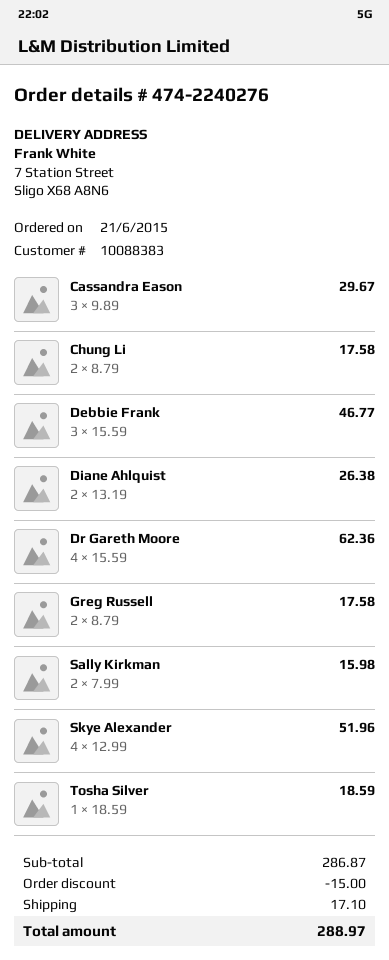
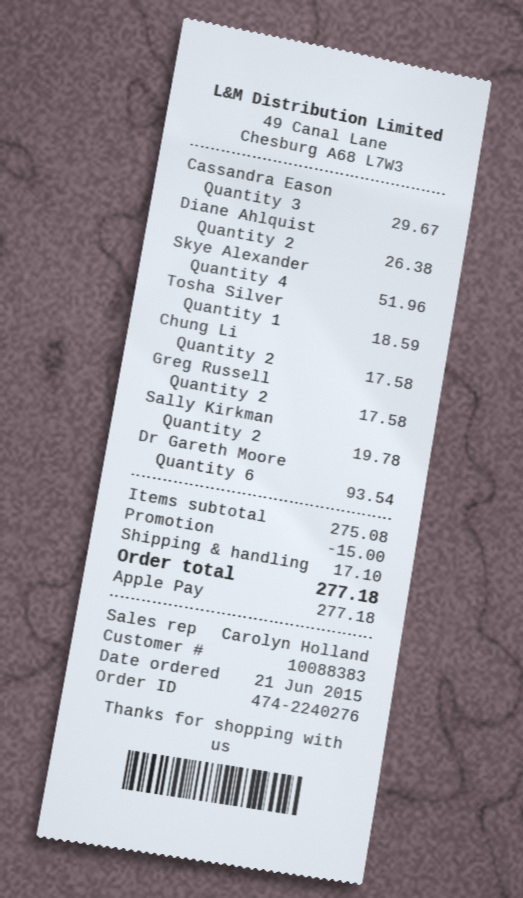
Debbie Frank: 3 for 46.77 -> none
Dr Gareth Moore: 4 for 62.36 -> 6 for 93.54
Sally Kirkman: 2 for 15.98 -> 2 for 19.78
subtotal: 286.87 -> 275.08
total: 288.97 -> 277.18

